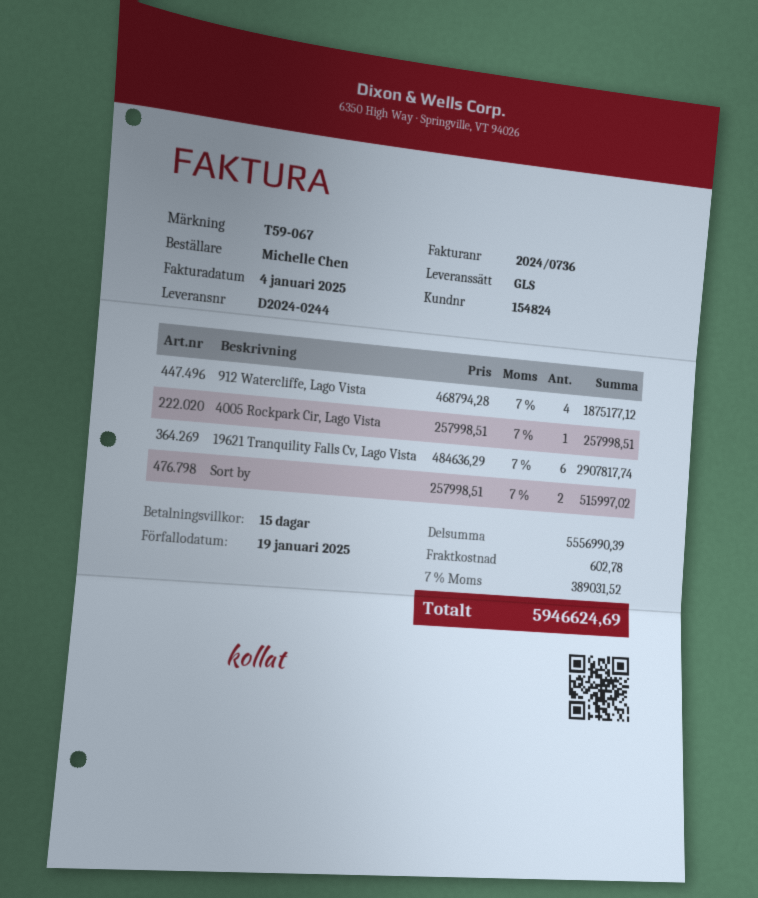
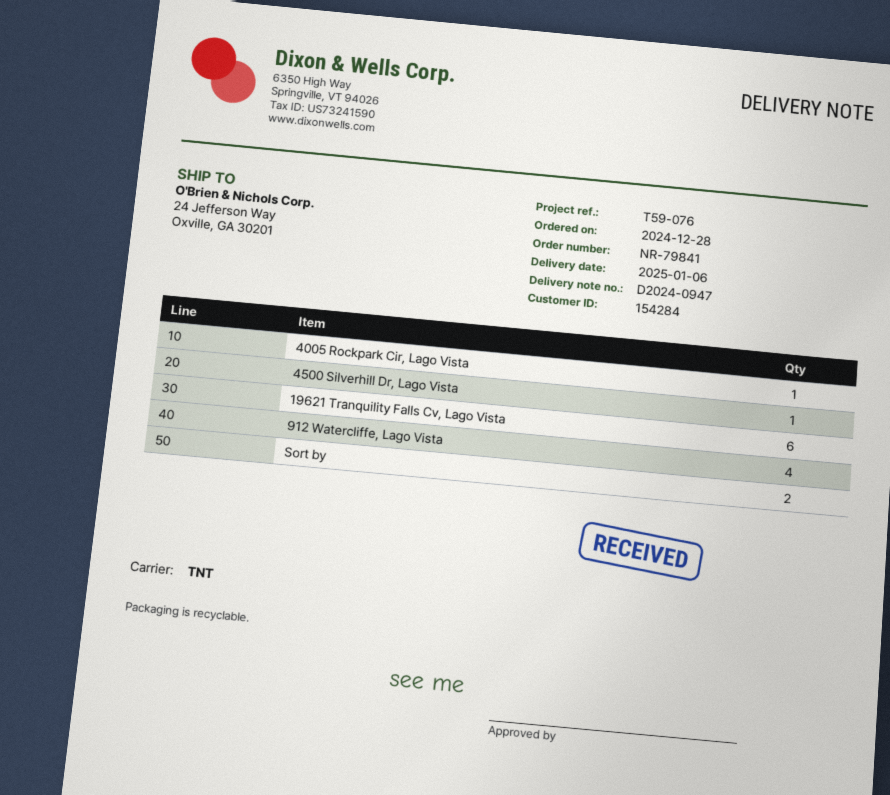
delivery note number: D2024-0244 -> D2024-0947
customer number: 154824 -> 154284
reference: T59-067 -> T59-076
shipping method: GLS -> TNT
4500 Silverhill Dr, Lago Vista: none -> 1

